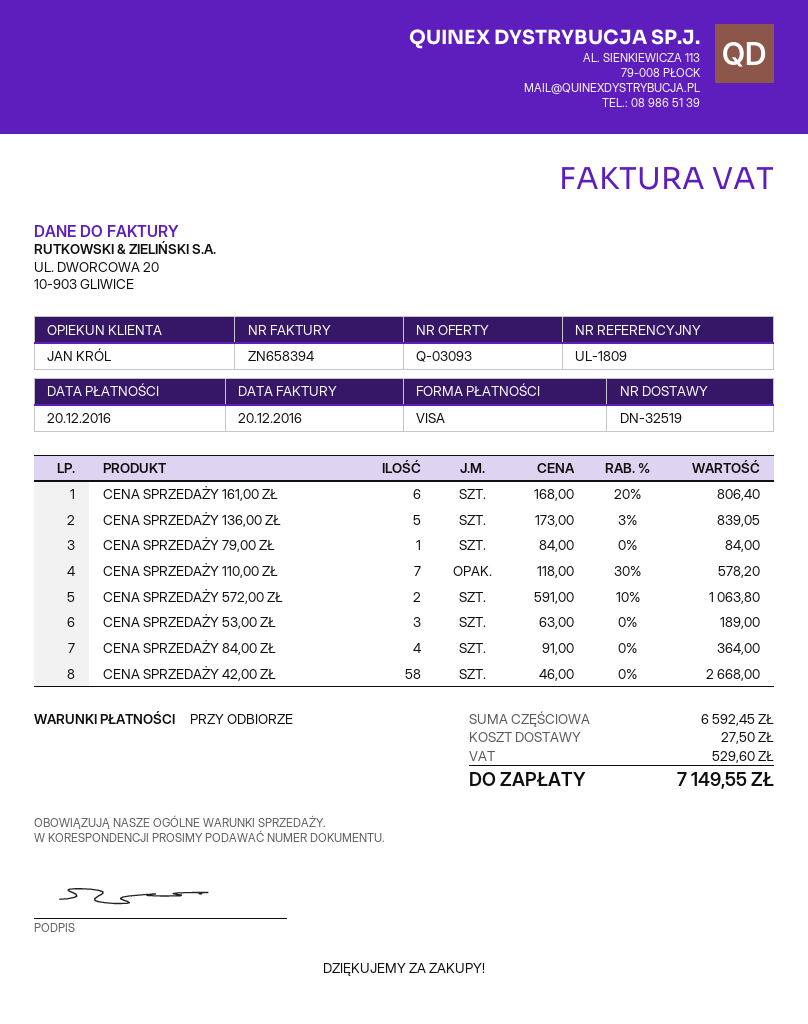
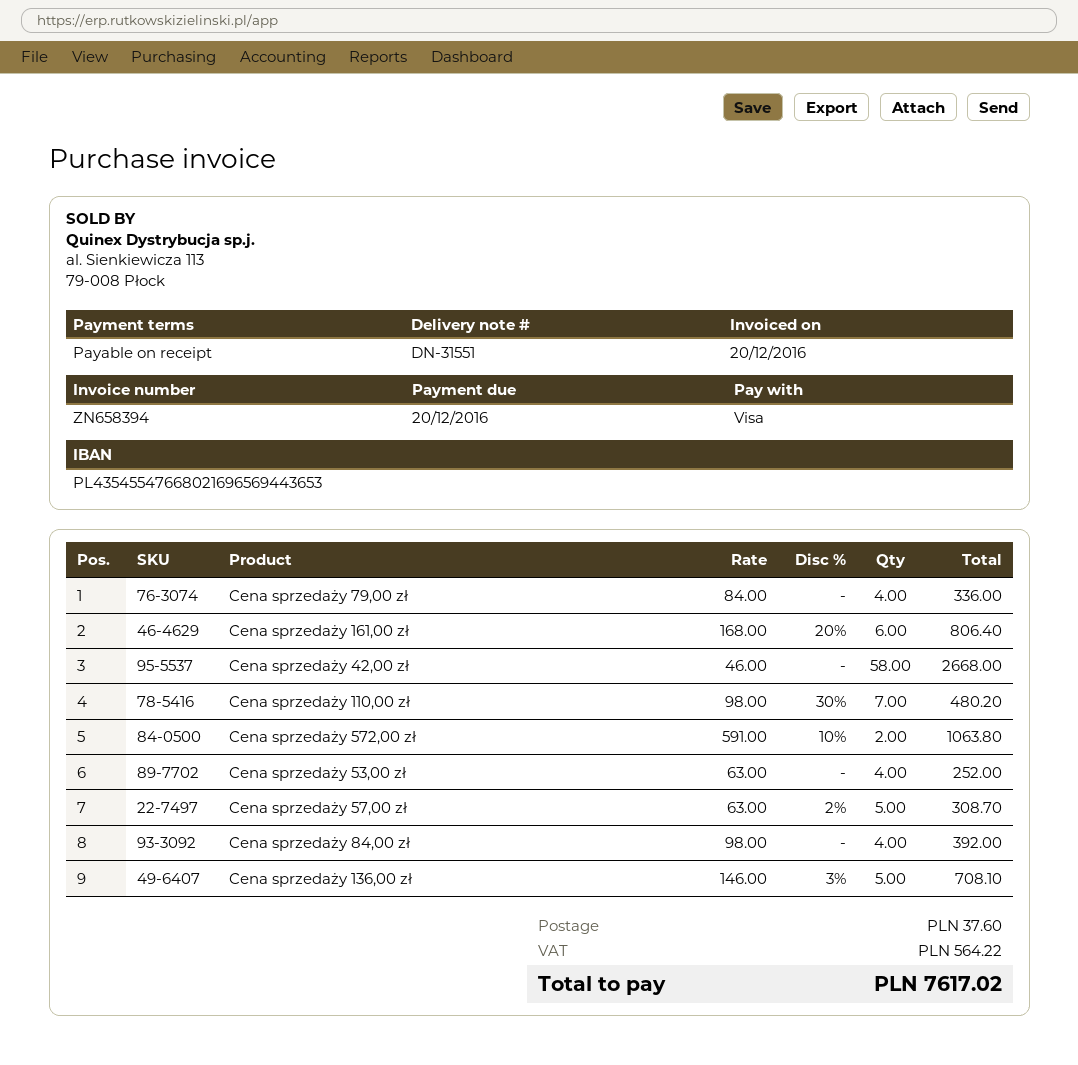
delivery note number: DN-32519 -> DN-31551
CENA SPRZEDAŻY 136,00 ZŁ: 5 x 173.00 - 3% = 839.05 -> 5 x 146.00 - 3% = 708.10
CENA SPRZEDAŻY 79,00 ZŁ: 1 x 84.00 = 84.00 -> 4 x 84.00 = 336.00
CENA SPRZEDAŻY 110,00 ZŁ: 7 x 118.00 - 30% = 578.20 -> 7 x 98.00 - 30% = 480.20
CENA SPRZEDAŻY 53,00 ZŁ: 3 x 63.00 = 189.00 -> 4 x 63.00 = 252.00
CENA SPRZEDAŻY 84,00 ZŁ: 4 x 91.00 = 364.00 -> 4 x 98.00 = 392.00
Cena sprzedaży 57,00 zł: none -> 5 x 63.00 - 2% = 308.70
shipping: 27.50 -> 37.60
tax: 529.60 -> 564.22
total: 7149.55 -> 7617.02

